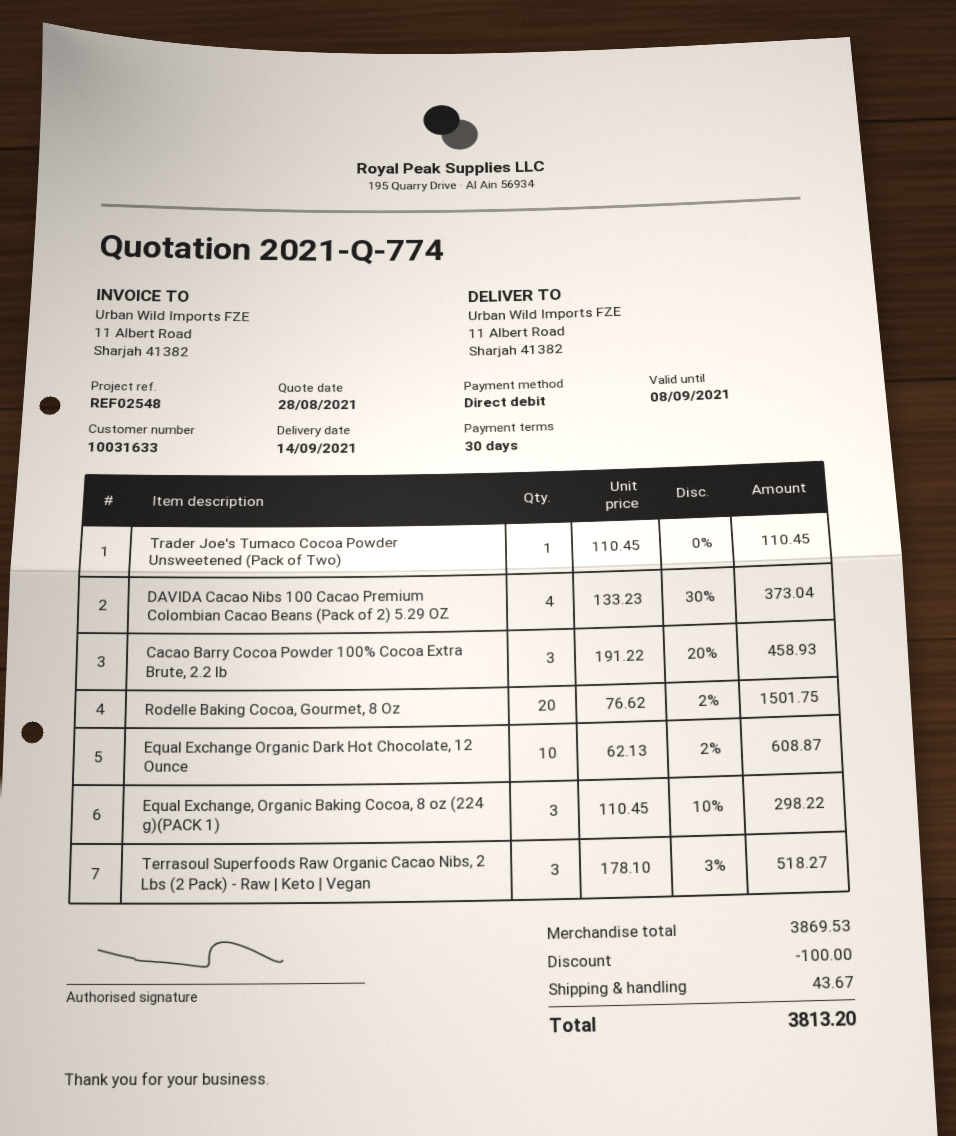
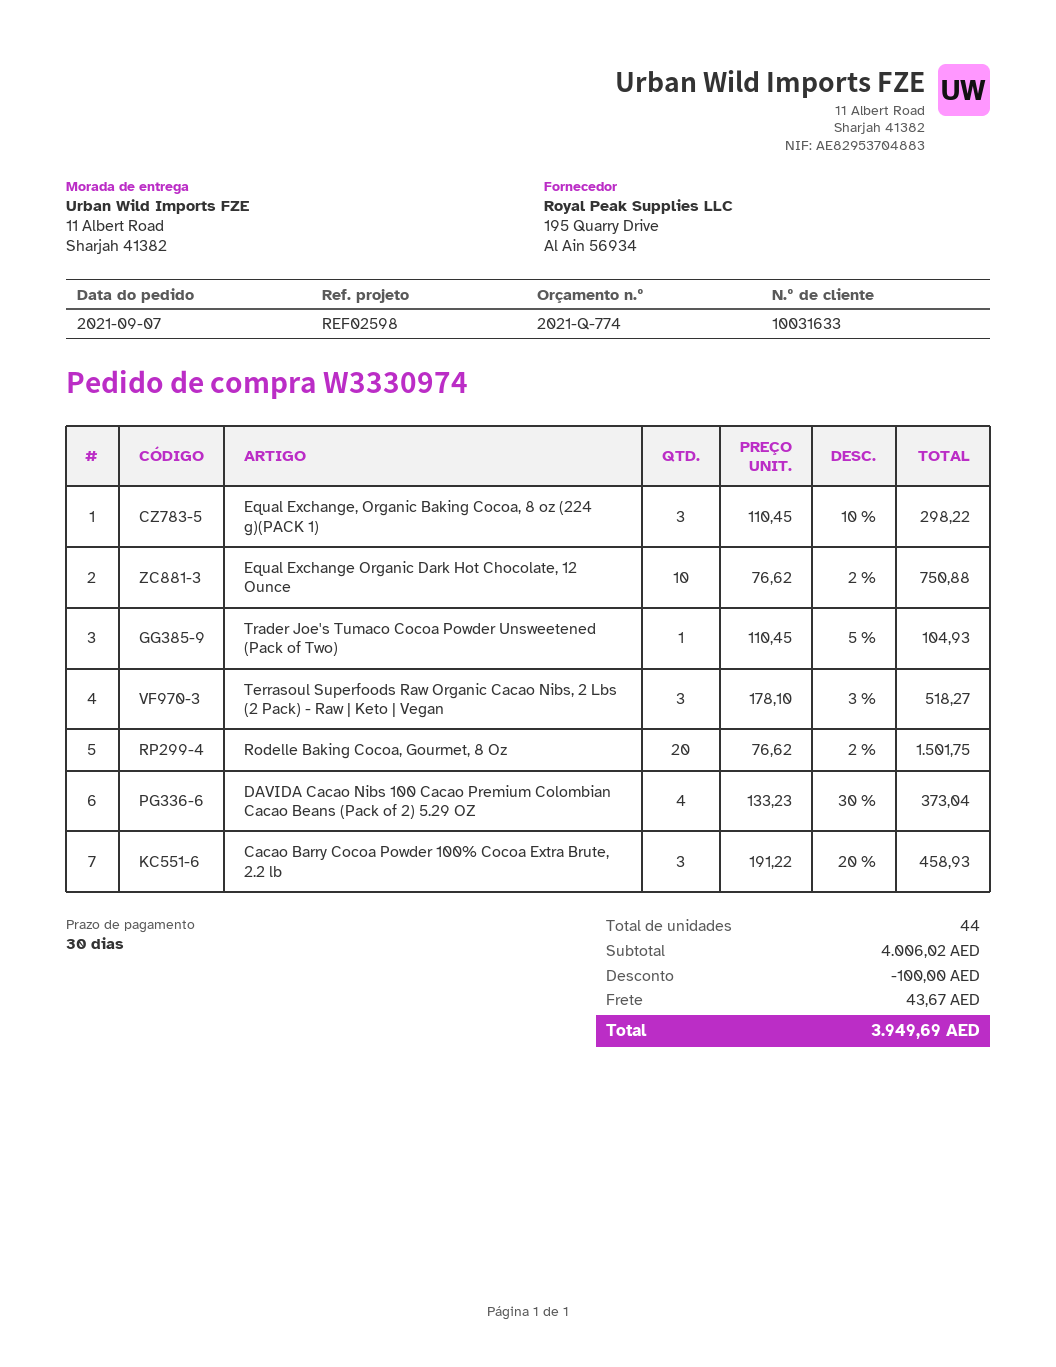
reference: REF02548 -> REF02598
Trader Joe's Tumaco Cocoa Powder Unsweetened (Pack of Two): 1 x 110.45 = 110.45 -> 1 x 110.45 - 5% = 104.93
Equal Exchange Organic Dark Hot Chocolate, 12 Ounce: 10 x 62.13 - 2% = 608.87 -> 10 x 76.62 - 2% = 750.88
subtotal: 3869.53 -> 4006.02
total: 3813.20 -> 3949.69

